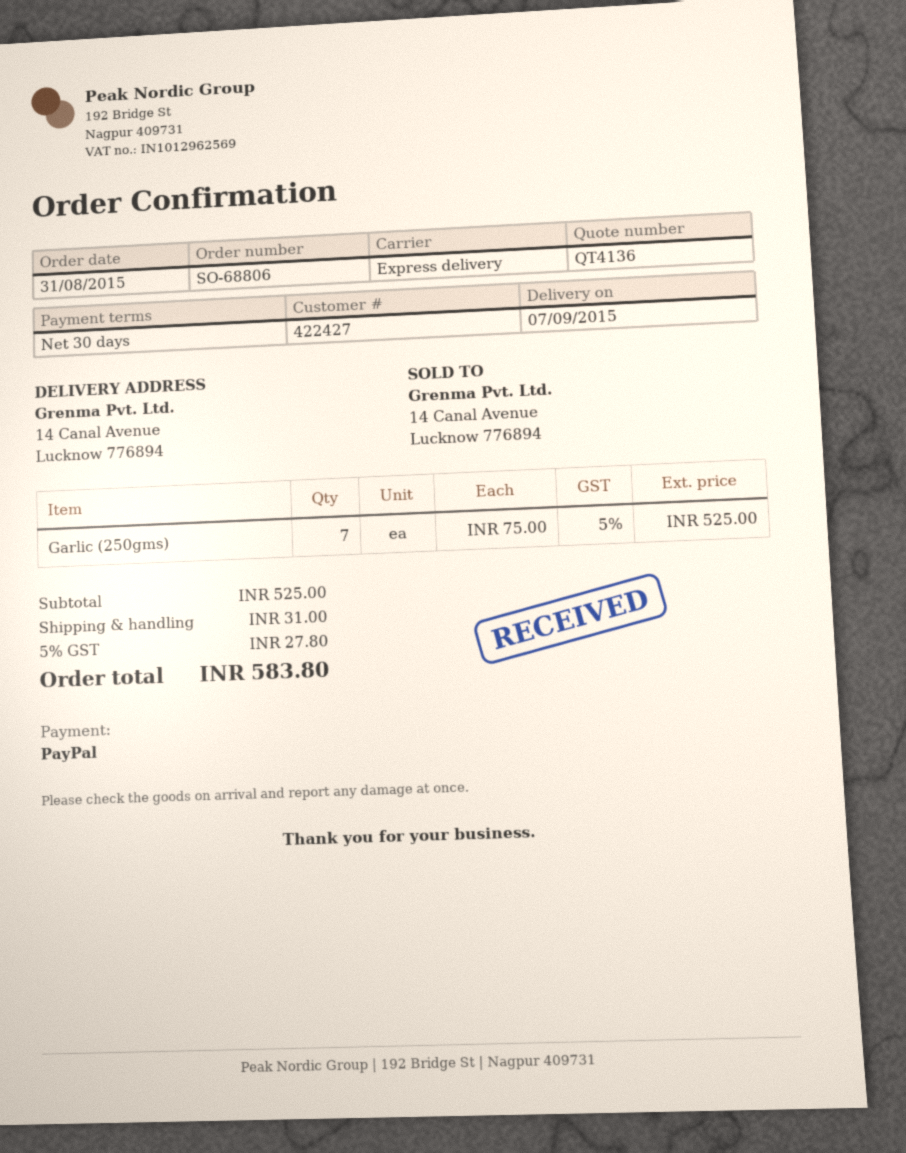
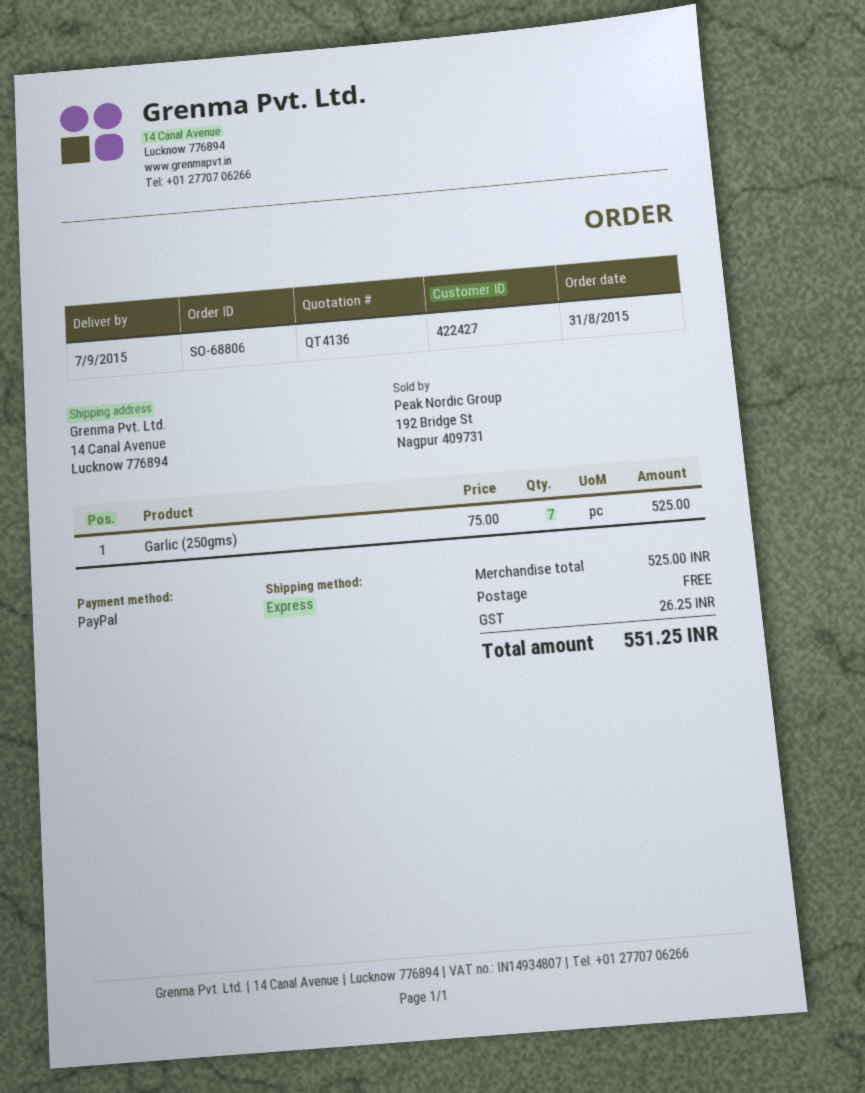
shipping: 31.00 -> 0.00
tax: 27.80 -> 26.25
total: 583.80 -> 551.25

